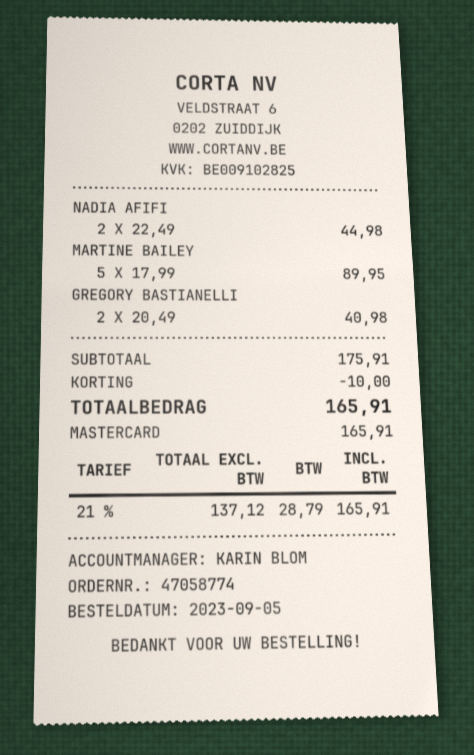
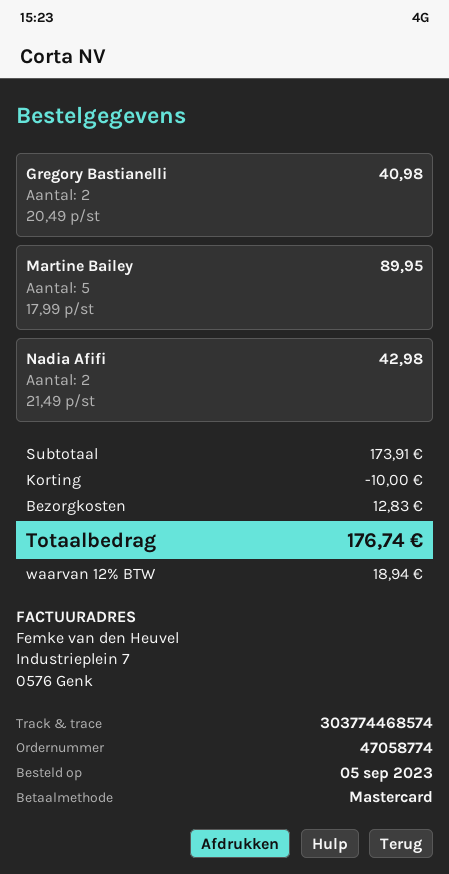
NADIA AFIFI: 2 x 22.49 = 44.98 -> 2 x 21.49 = 42.98
subtotal: 175.91 -> 173.91
shipping: none -> 12.83
tax: 21% = 28.79 -> 12% = 18.94
total: 165.91 -> 176.74

